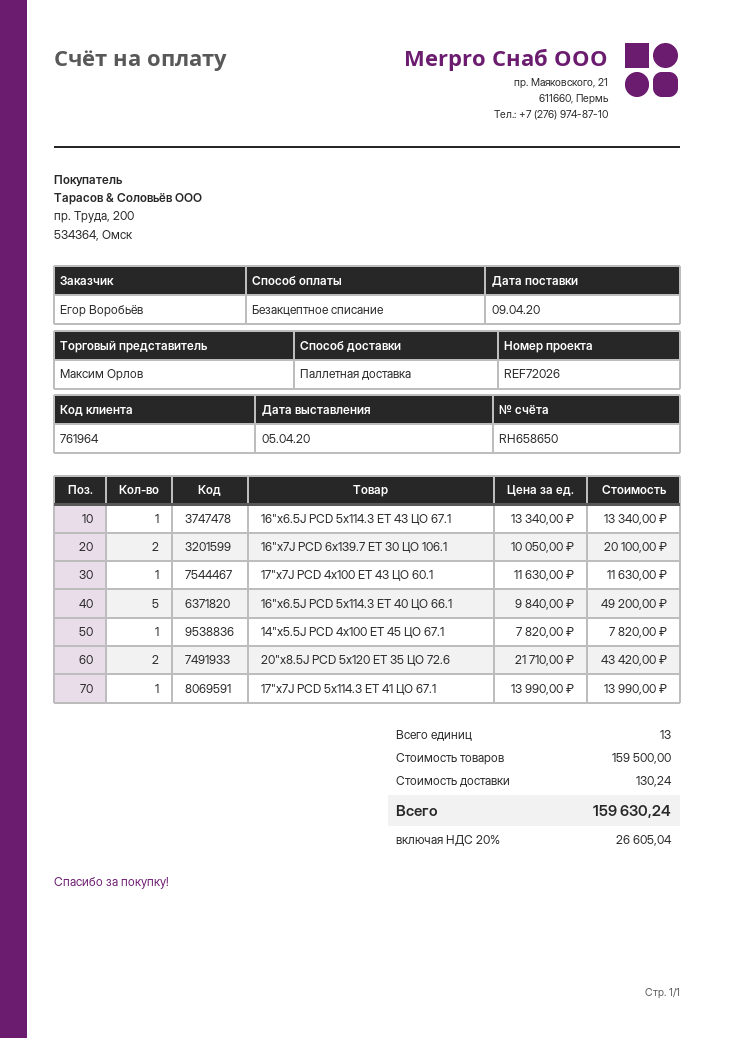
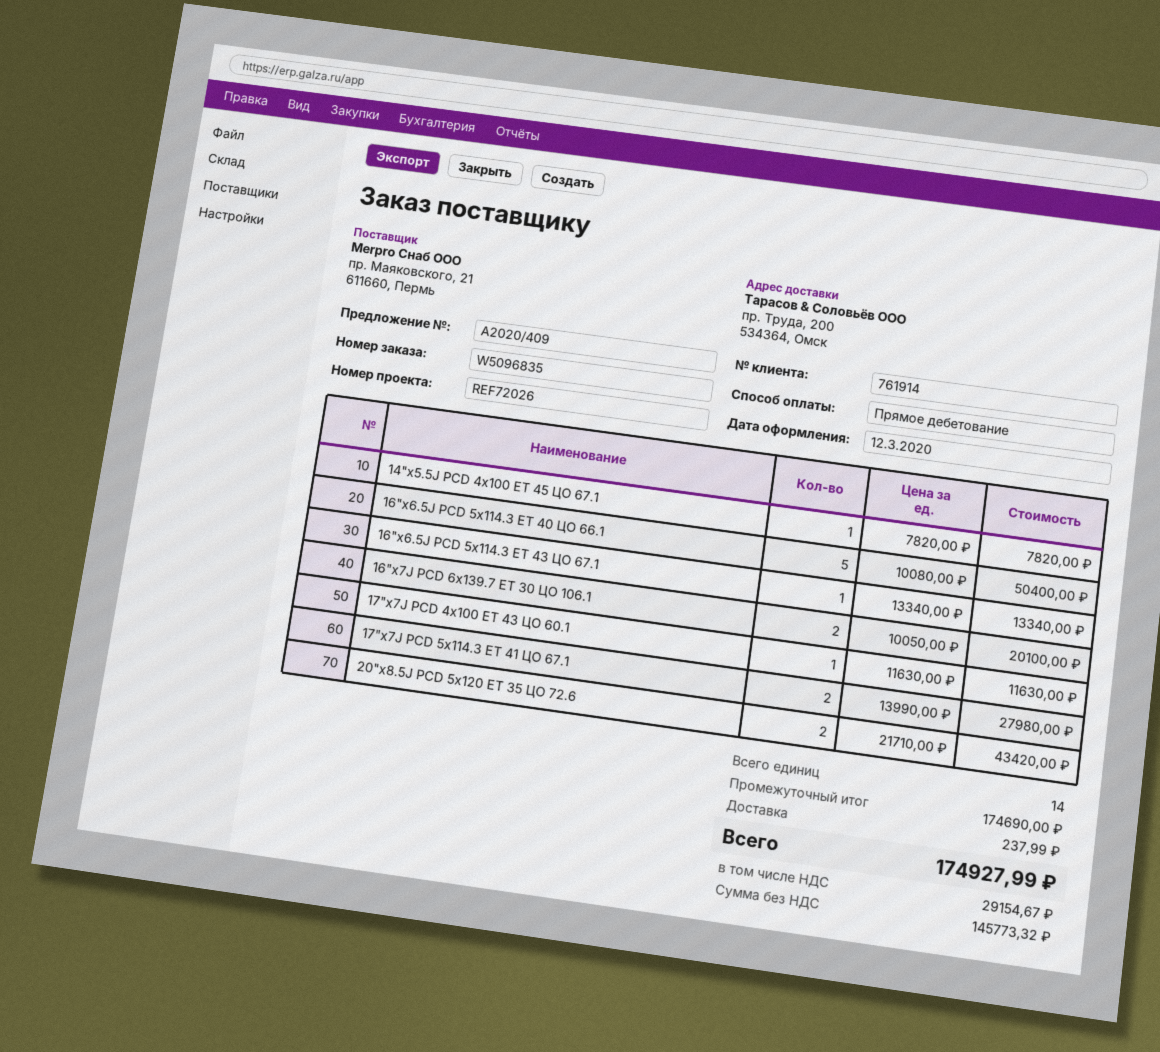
customer number: 761964 -> 761914
16"x6.5J PCD 5x114.3 ЕТ 40 ЦО 66.1: 5 x 9840.00 = 49200.00 -> 5 x 10080.00 = 50400.00
17"x7J PCD 5x114.3 ЕТ 41 ЦО 67.1: 1 x 13990.00 = 13990.00 -> 2 x 13990.00 = 27980.00
total quantity: 13 -> 14
subtotal: 159500.00 -> 174690.00
shipping: 130.24 -> 237.99
tax: 26605.04 -> 29154.67
total: 159630.24 -> 174927.99

